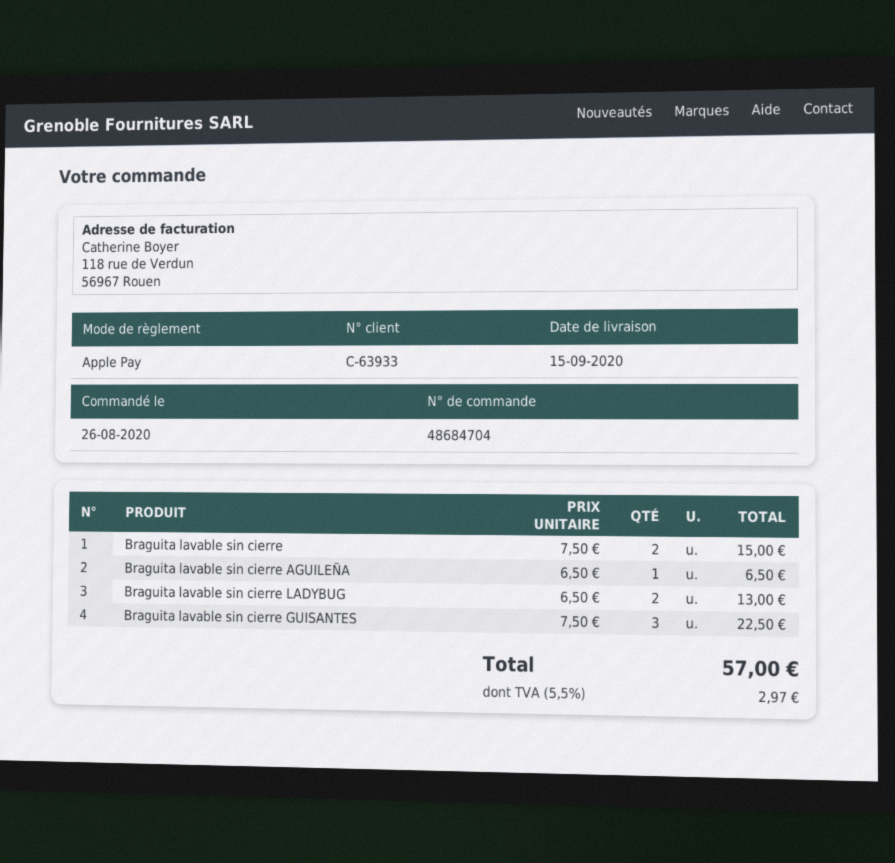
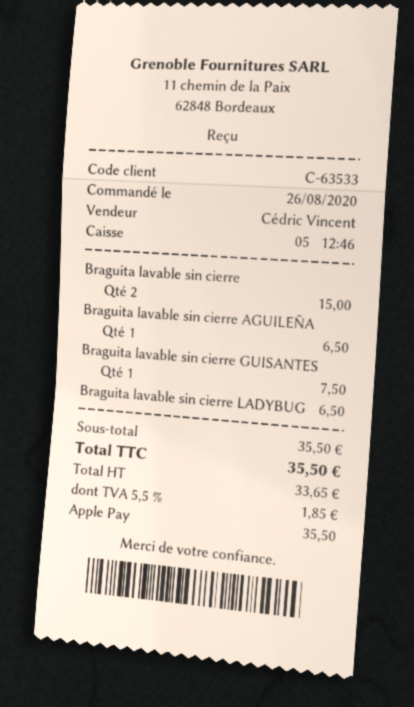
customer number: C-63933 -> C-63533
Braguita lavable sin cierre LADYBUG: 2 for 13.00 -> 1 for 6.50
Braguita lavable sin cierre GUISANTES: 3 for 22.50 -> 1 for 7.50
tax: 5.5% = 2.97 -> 5.5% = 1.85
total: 57.00 -> 35.50

